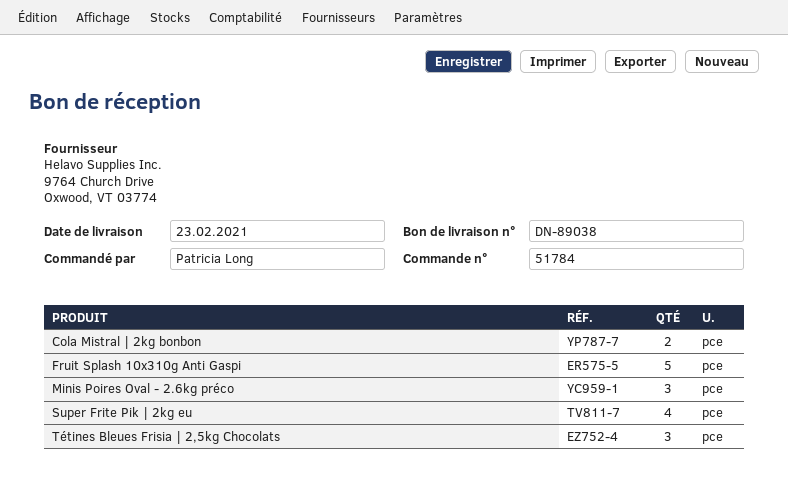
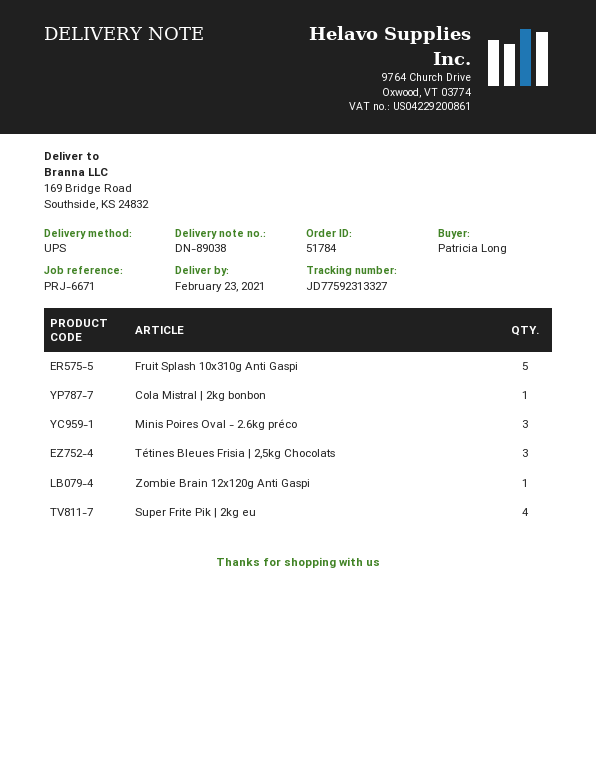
Cola Mistral | 2kg bonbon: 2 -> 1
Zombie Brain 12x120g Anti Gaspi: none -> 1

